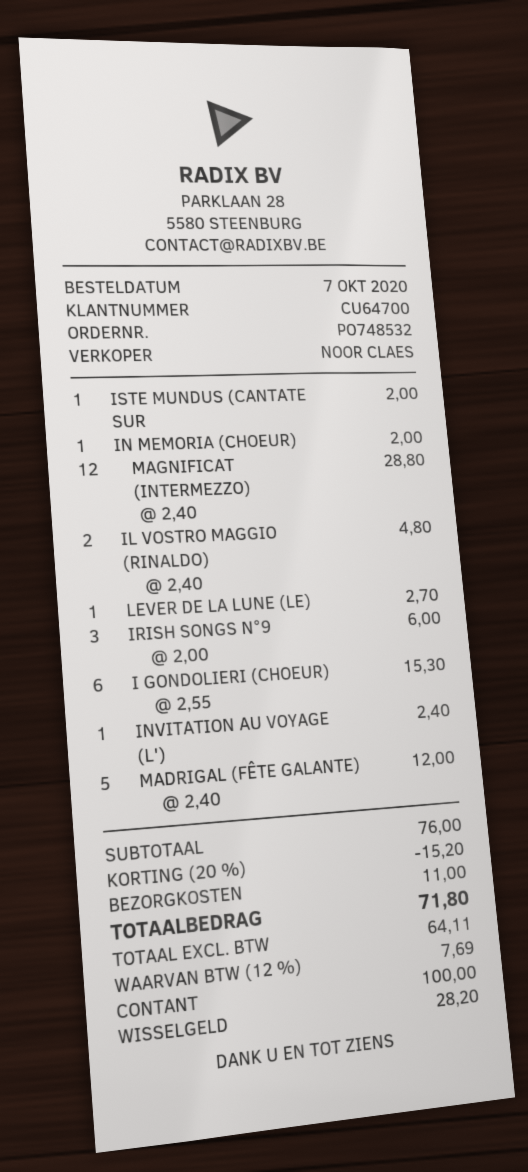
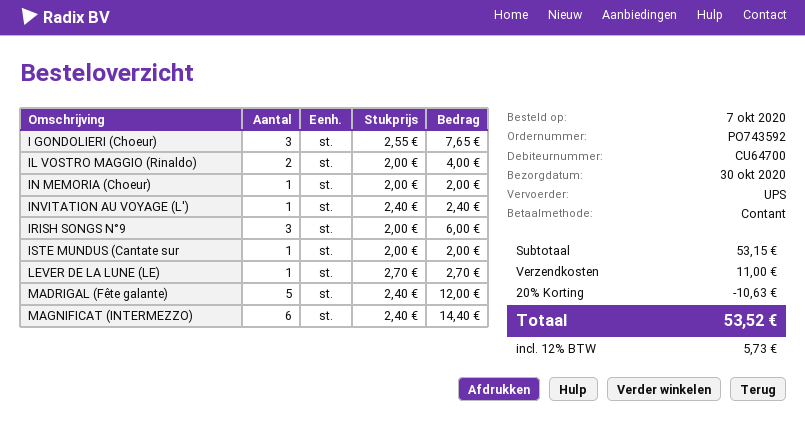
order number: PO748532 -> PO743592
MAGNIFICAT (INTERMEZZO): 12 x 2.40 = 28.80 -> 6 x 2.40 = 14.40
IL VOSTRO MAGGIO (RINALDO): 2 x 2.40 = 4.80 -> 2 x 2.00 = 4.00
I GONDOLIERI (CHOEUR): 6 x 2.55 = 15.30 -> 3 x 2.55 = 7.65
subtotal: 76.00 -> 53.15
discount: 20% = 15.20 -> 20% = 10.63
tax: 12% = 7.69 -> 12% = 5.73
total: 71.80 -> 53.52

